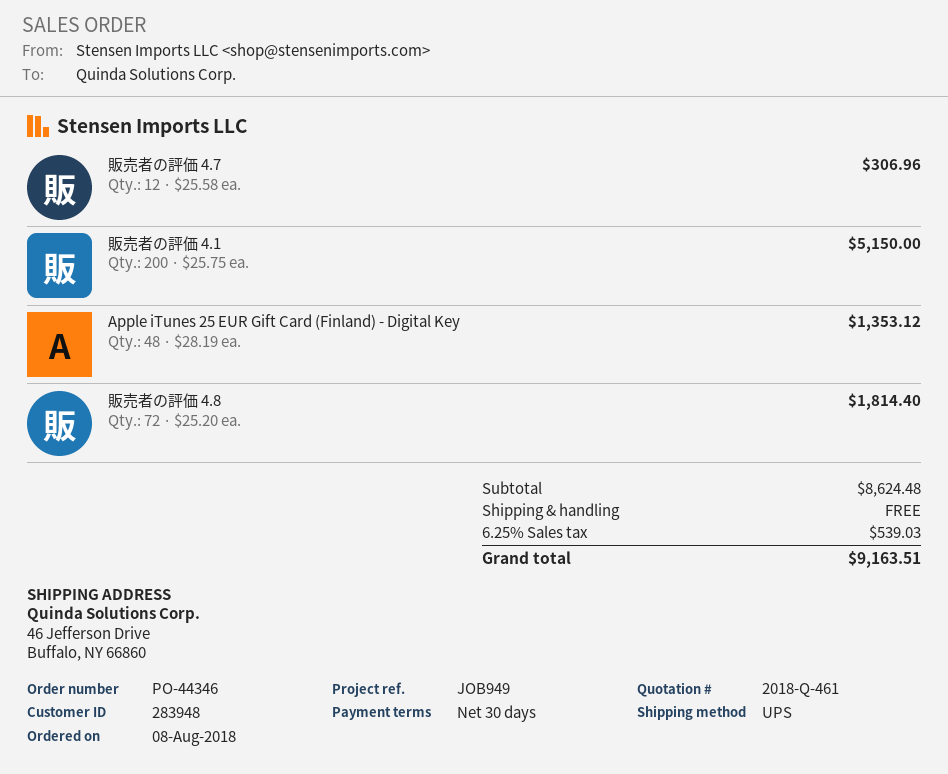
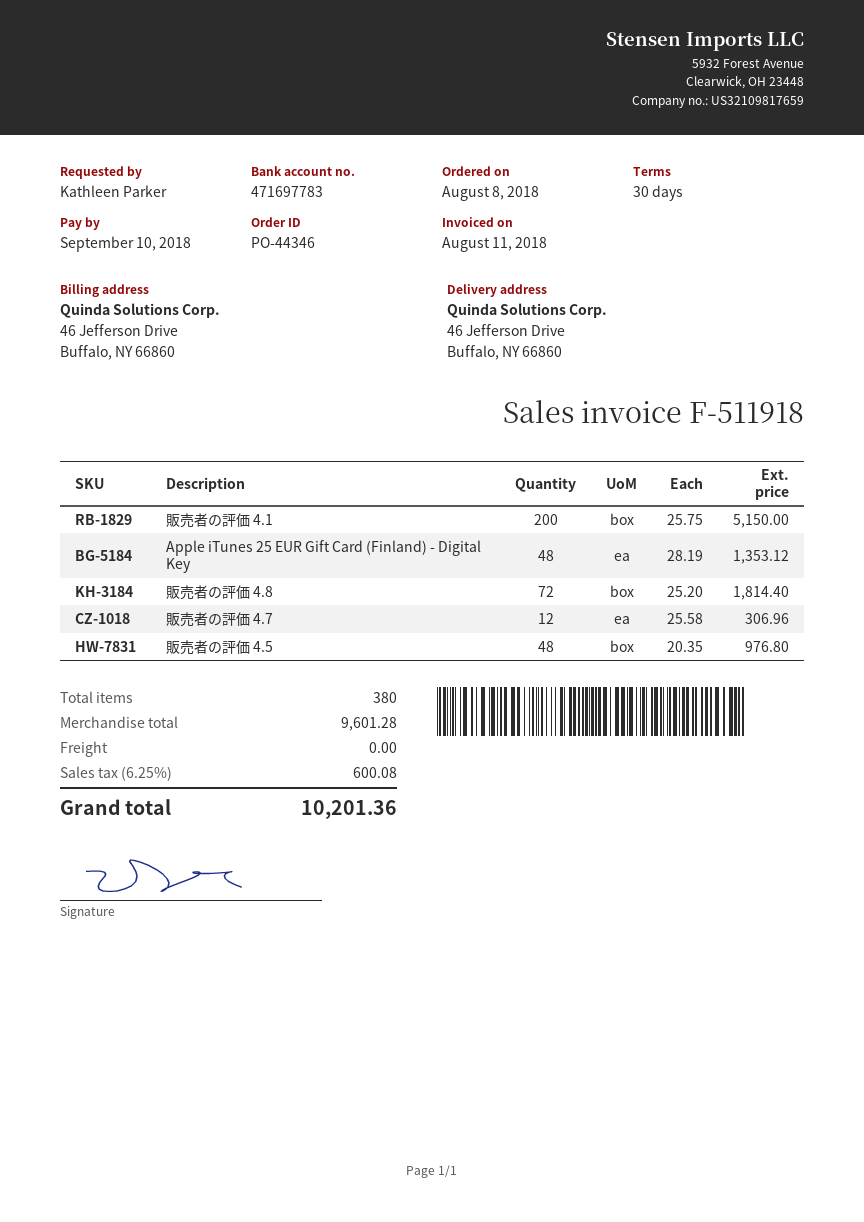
販売者の評価 4.5: none -> 48 x 20.35 = 976.80
subtotal: 8624.48 -> 9601.28
tax: 6.25% = 539.03 -> 6.25% = 600.08
total: 9163.51 -> 10201.36

